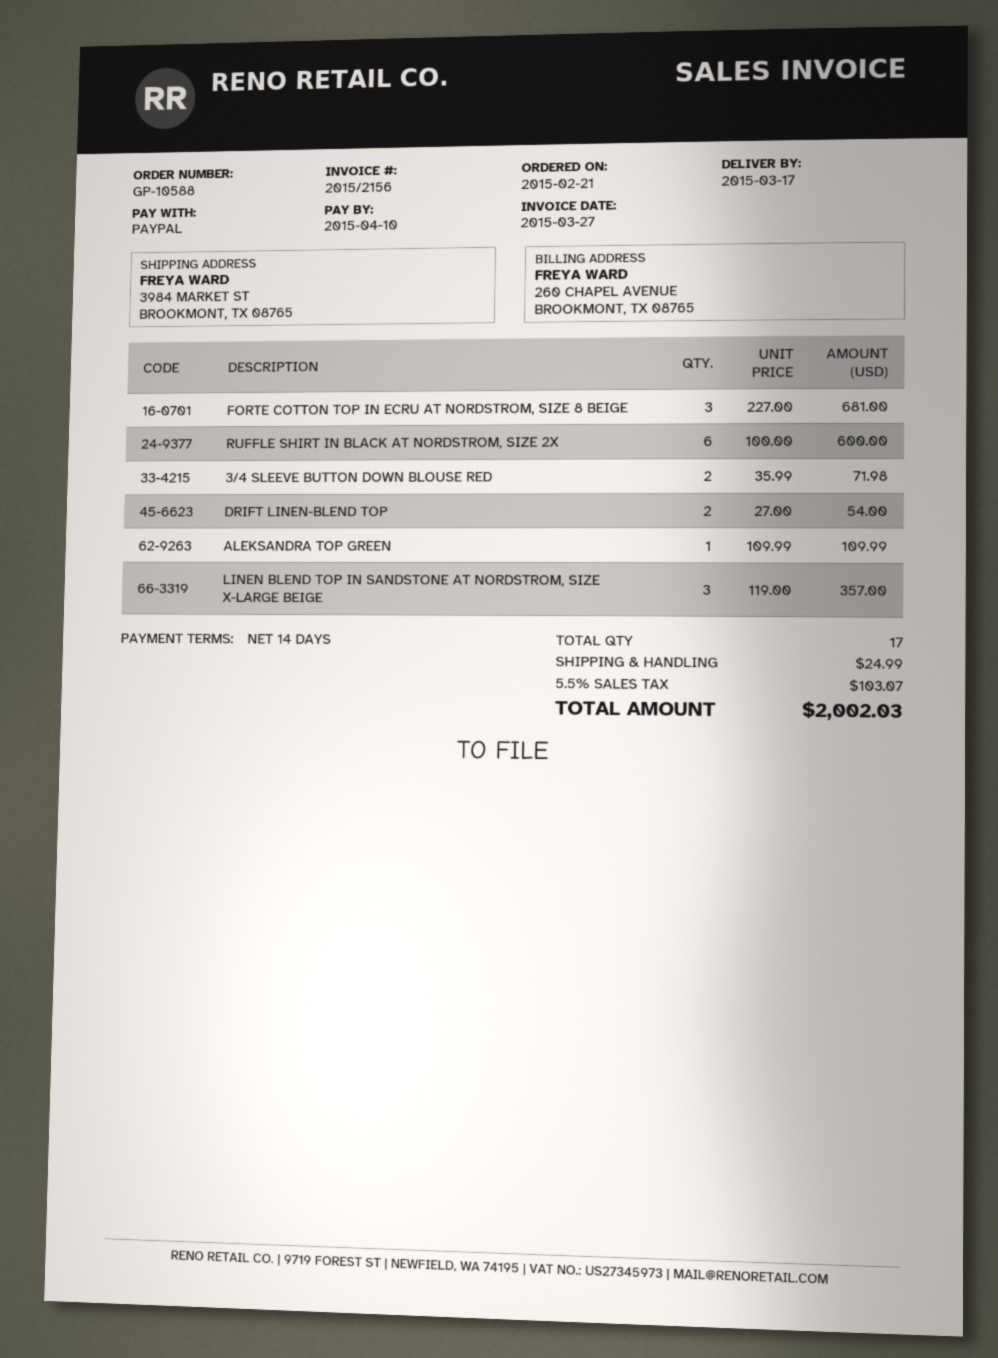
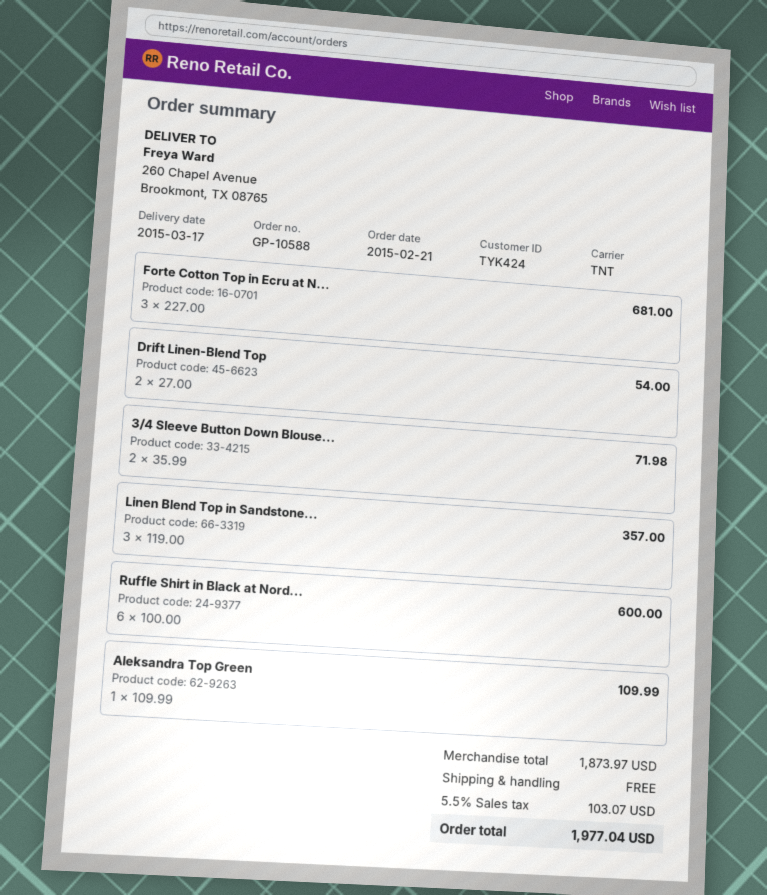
ship to: 3984 MARKET ST, BROOKMONT, TX 08765 -> 260 Chapel Avenue, Brookmont, TX 08765
shipping: 24.99 -> 0.00
total: 2002.03 -> 1977.04

